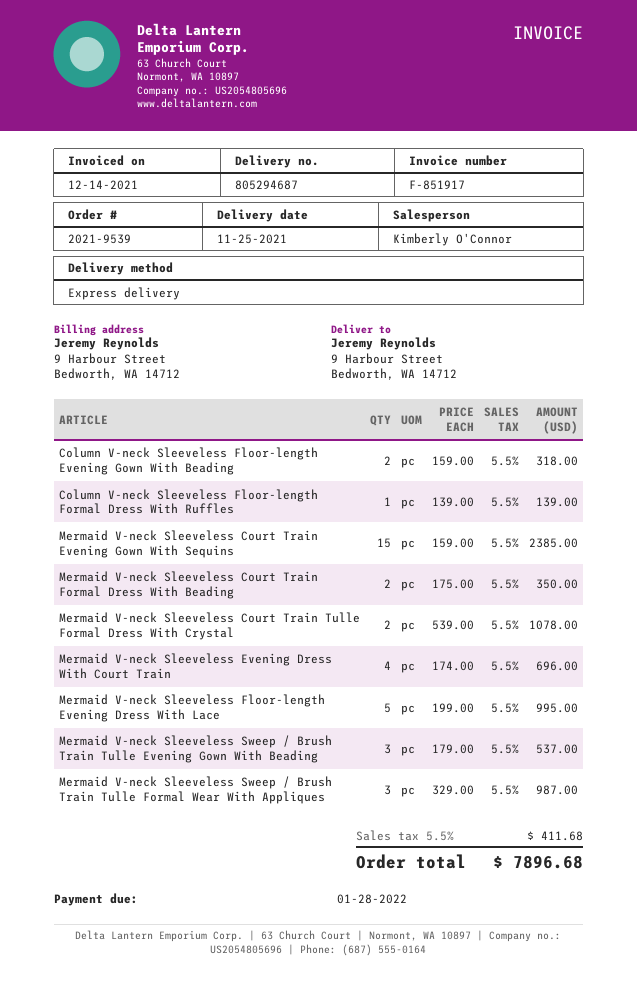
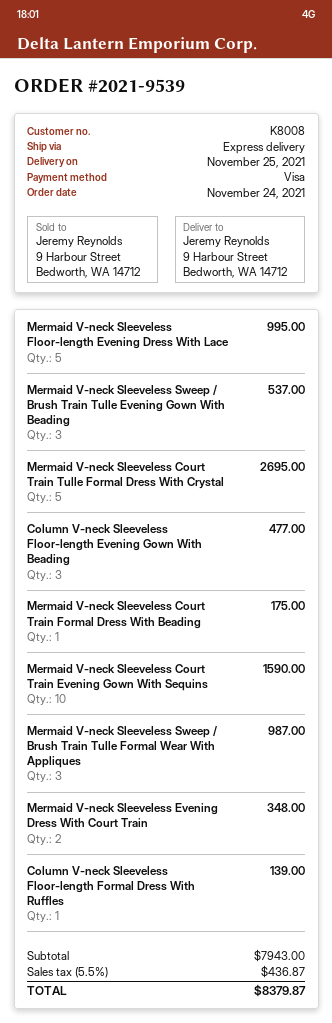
Column V-neck Sleeveless Floor-length Evening Gown With Beading: 2 for 318.00 -> 3 for 477.00
Mermaid V-neck Sleeveless Court Train Evening Gown With Sequins: 15 for 2385.00 -> 10 for 1590.00
Mermaid V-neck Sleeveless Court Train Formal Dress With Beading: 2 for 350.00 -> 1 for 175.00
Mermaid V-neck Sleeveless Court Train Tulle Formal Dress With Crystal: 2 for 1078.00 -> 5 for 2695.00
Mermaid V-neck Sleeveless Evening Dress With Court Train: 4 for 696.00 -> 2 for 348.00
tax: 5.5% = 411.68 -> 5.5% = 436.87
total: 7896.68 -> 8379.87

